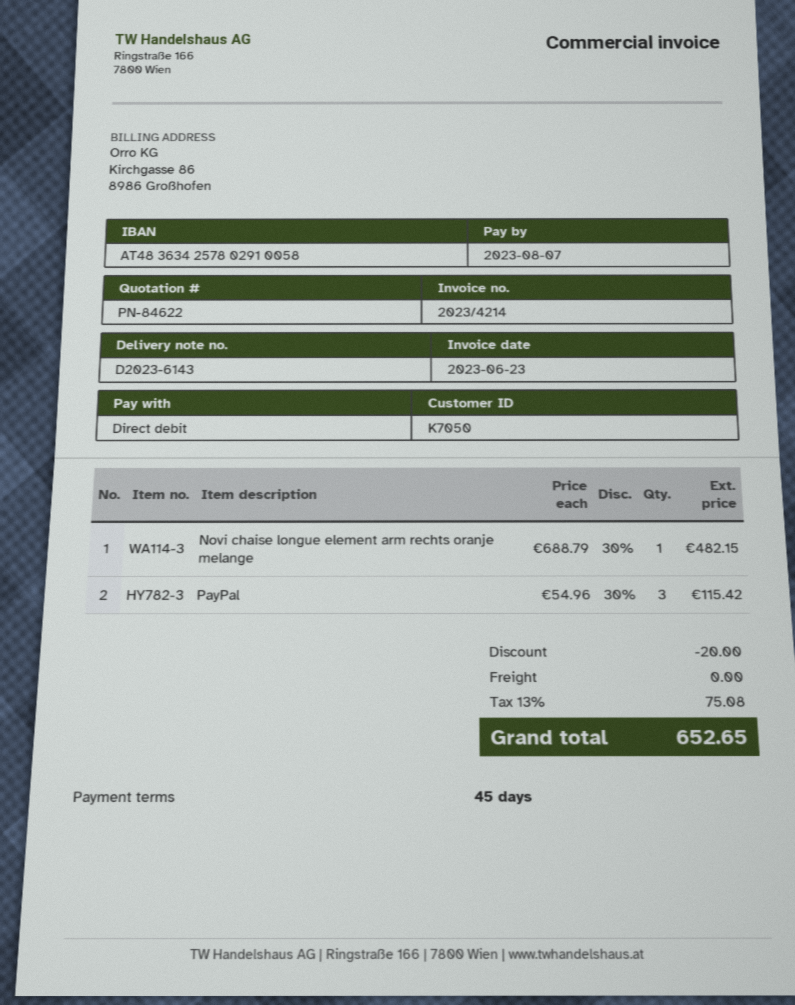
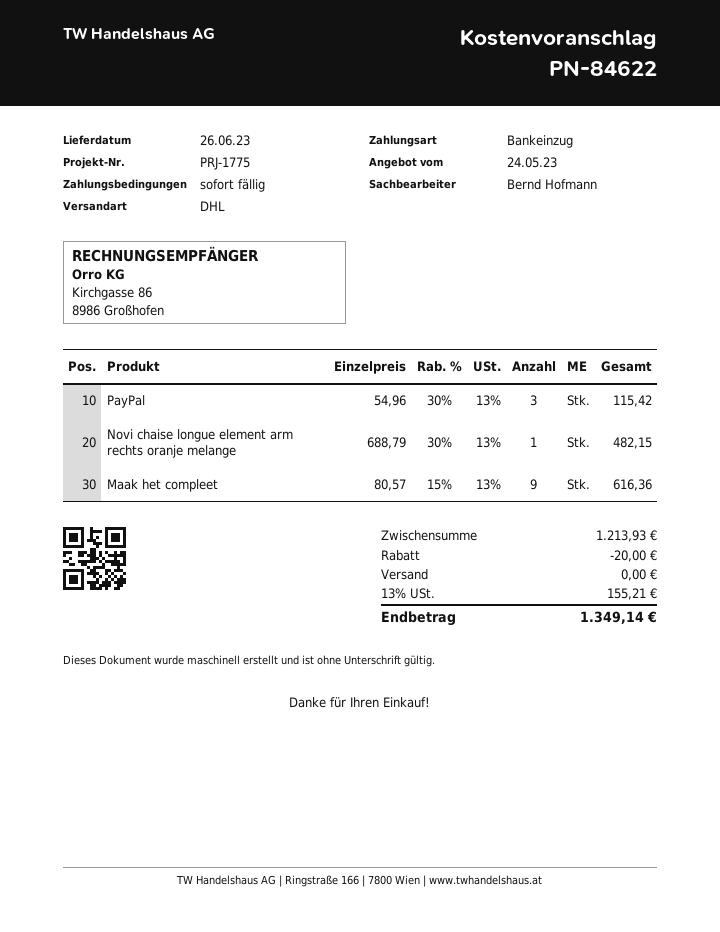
payment terms: 45 days -> on receipt
Maak het compleet: none -> 9 x 80.57 - 15% = 616.36
tax: 13% = 75.08 -> 13% = 155.21
total: 652.65 -> 1349.14

